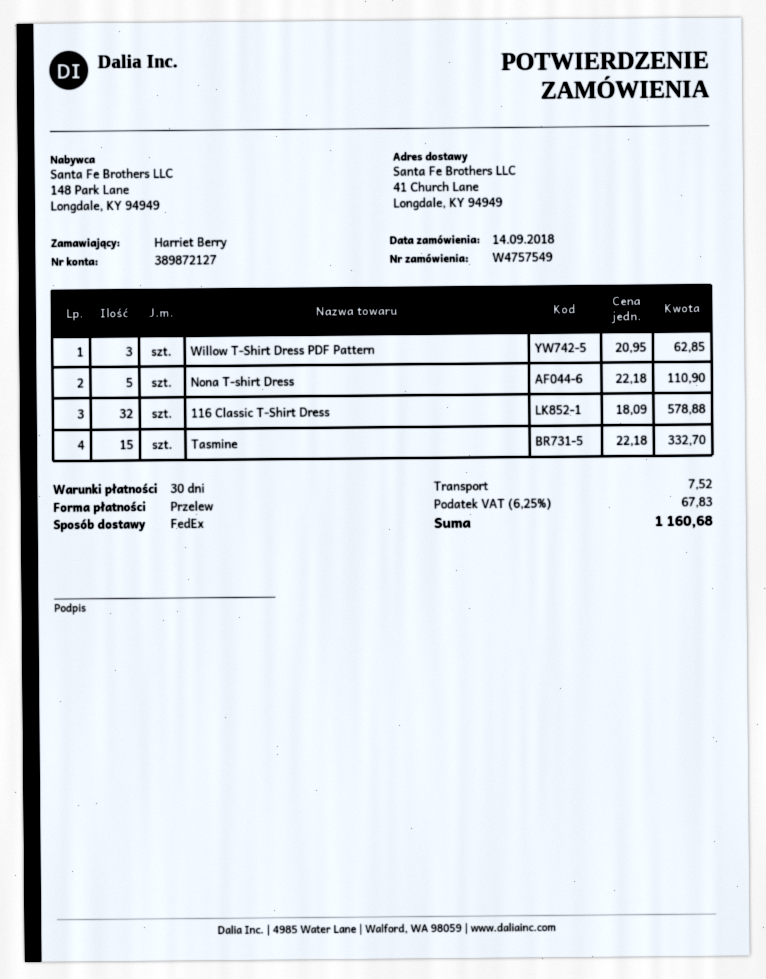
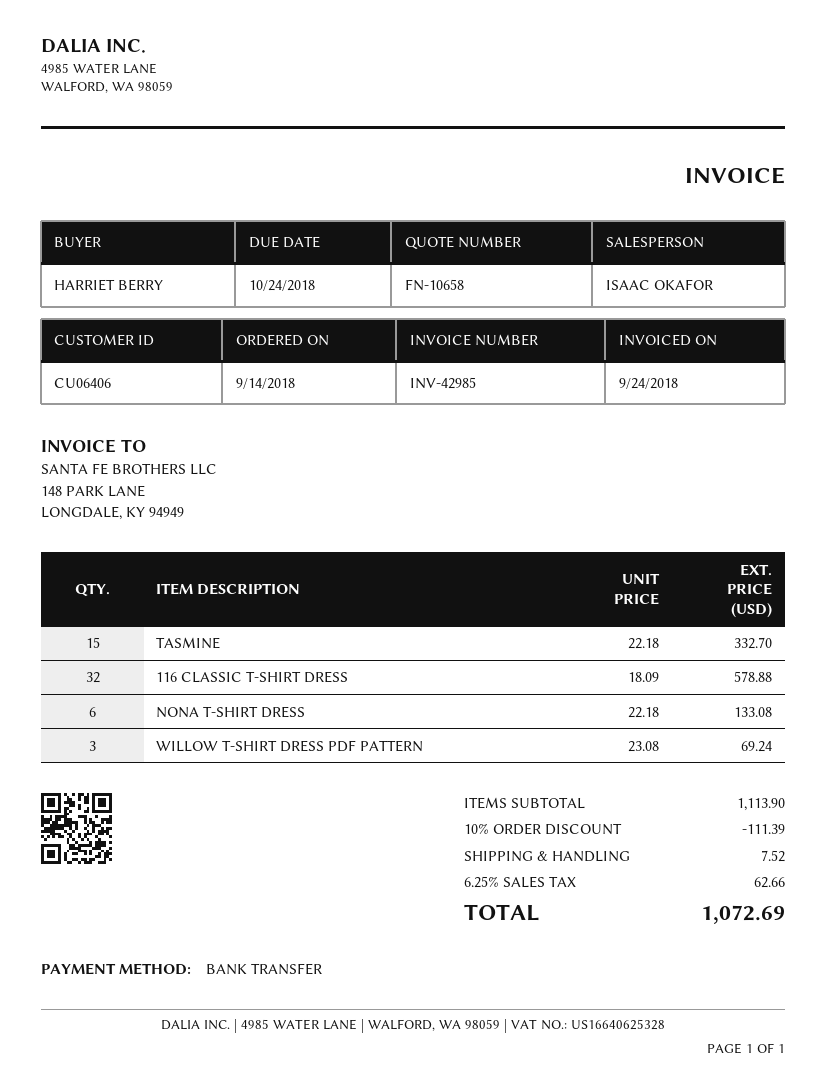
Willow T-Shirt Dress PDF Pattern: 3 x 20.95 = 62.85 -> 3 x 23.08 = 69.24
Nona T-shirt Dress: 5 x 22.18 = 110.90 -> 6 x 22.18 = 133.08
discount: none -> 10% = 111.39
tax: 6.25% = 67.83 -> 6.25% = 62.66
total: 1160.68 -> 1072.69

